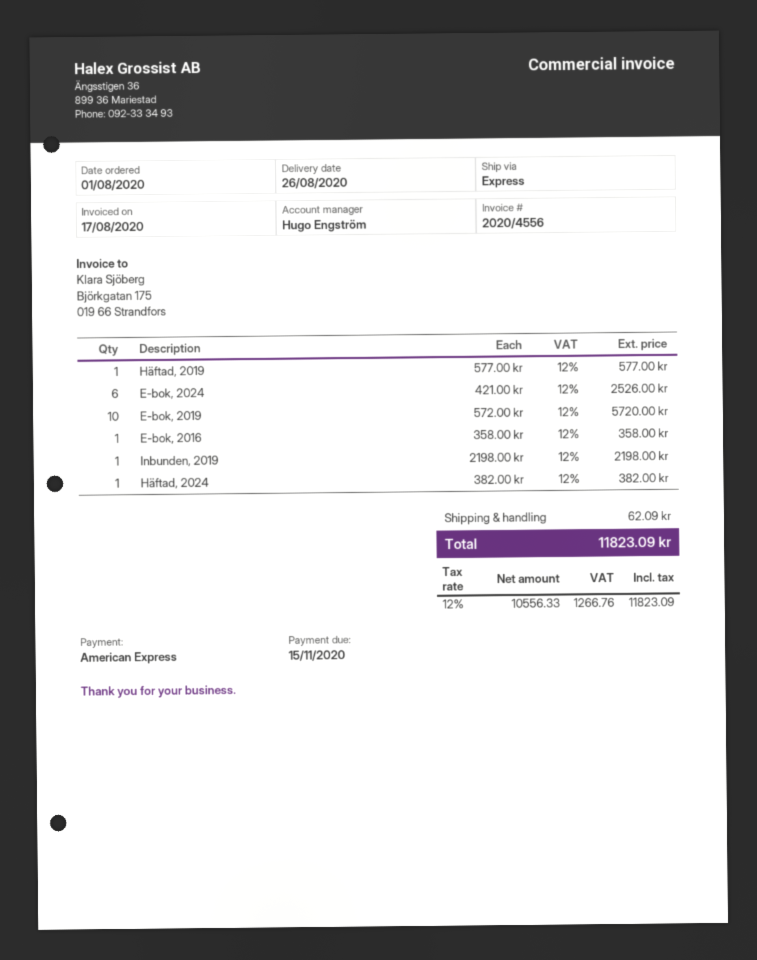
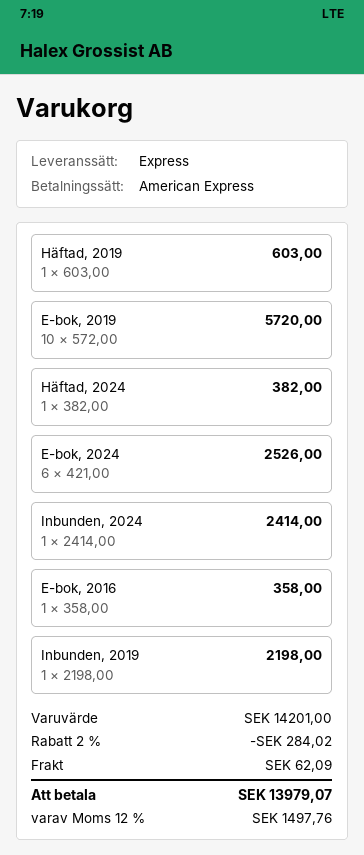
Häftad, 2019: 1 x 577.00 = 577.00 -> 1 x 603.00 = 603.00
Inbunden, 2024: none -> 1 x 2414.00 = 2414.00
discount: none -> 2% = 284.02
tax: 12% = 1266.76 -> 12% = 1497.76
total: 11823.09 -> 13979.07

